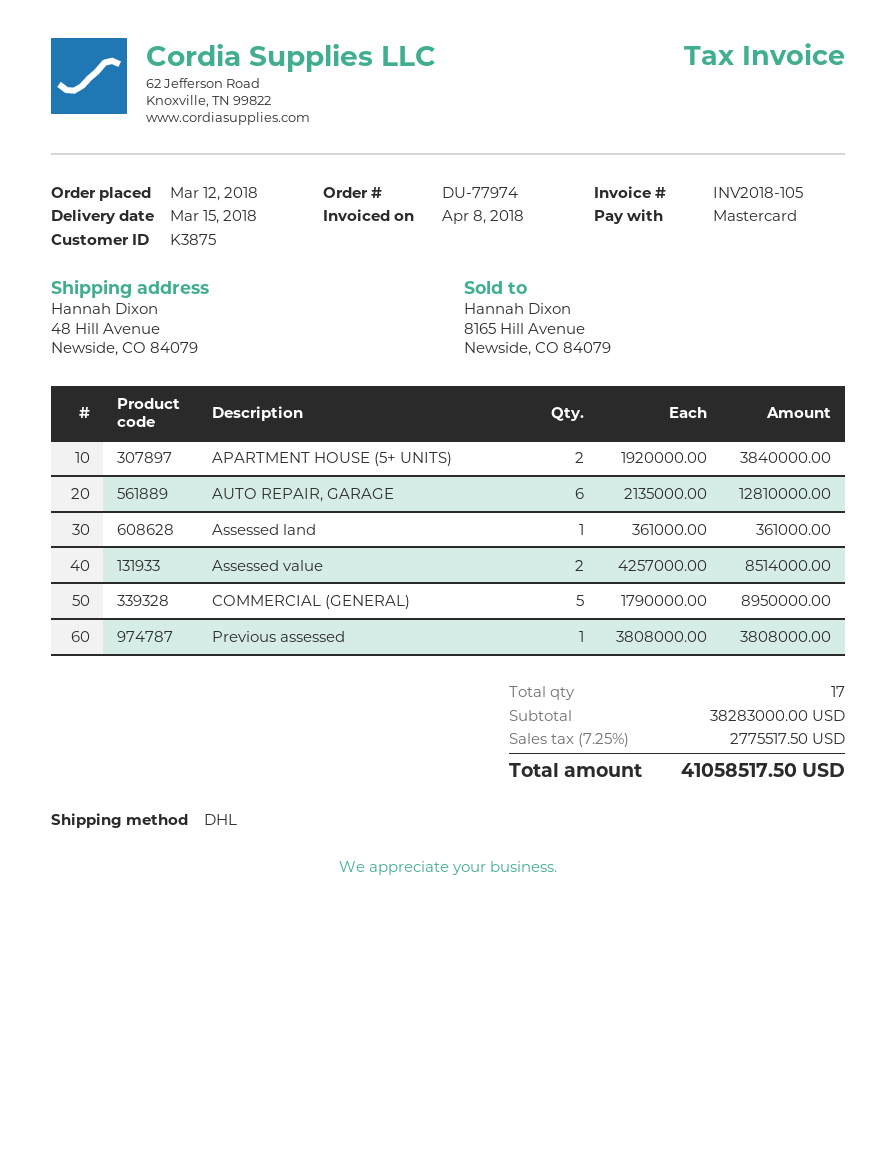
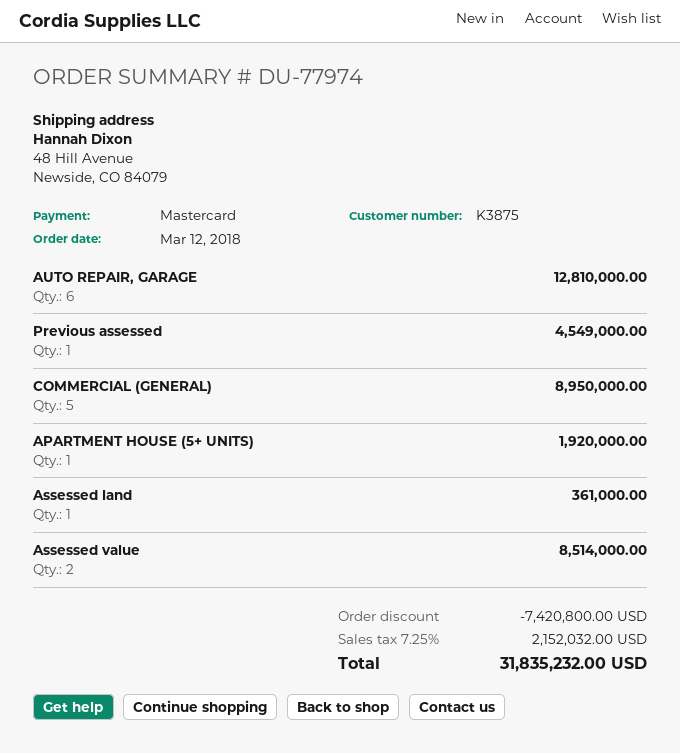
APARTMENT HOUSE (5+ UNITS): 2 for 3840000.00 -> 1 for 1920000.00
Previous assessed: 1 for 3808000.00 -> 1 for 4549000.00
discount: none -> 7420800.00
tax: 7.25% = 2775517.50 -> 7.25% = 2152032.00
total: 41058517.50 -> 31835232.00

